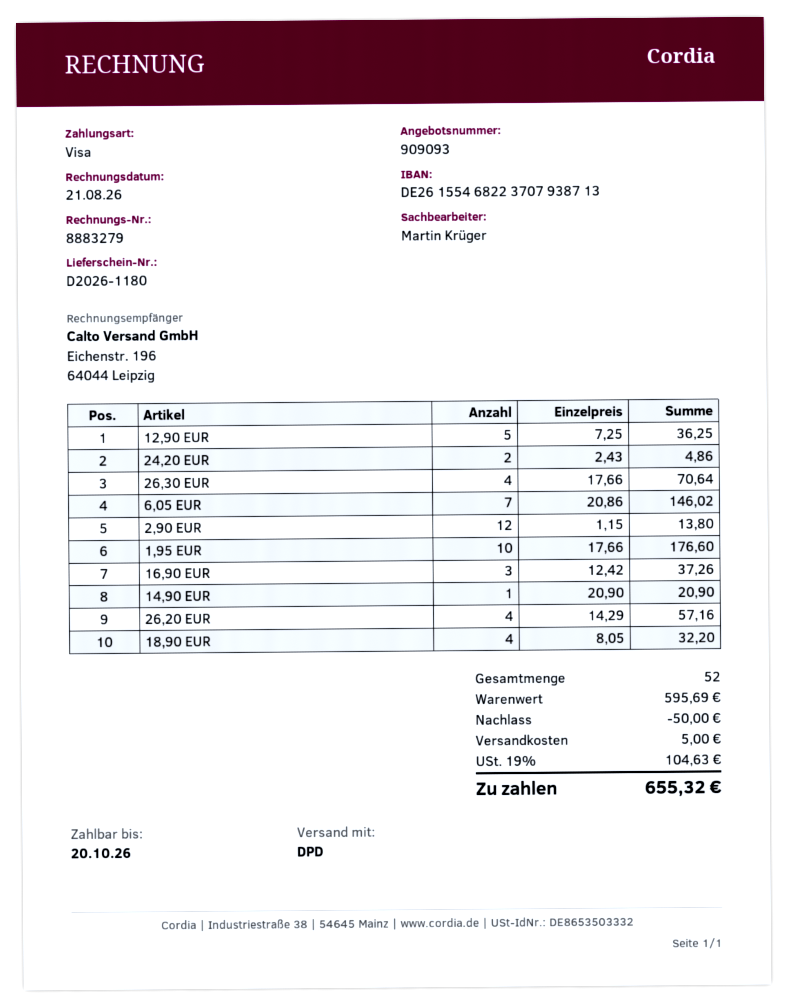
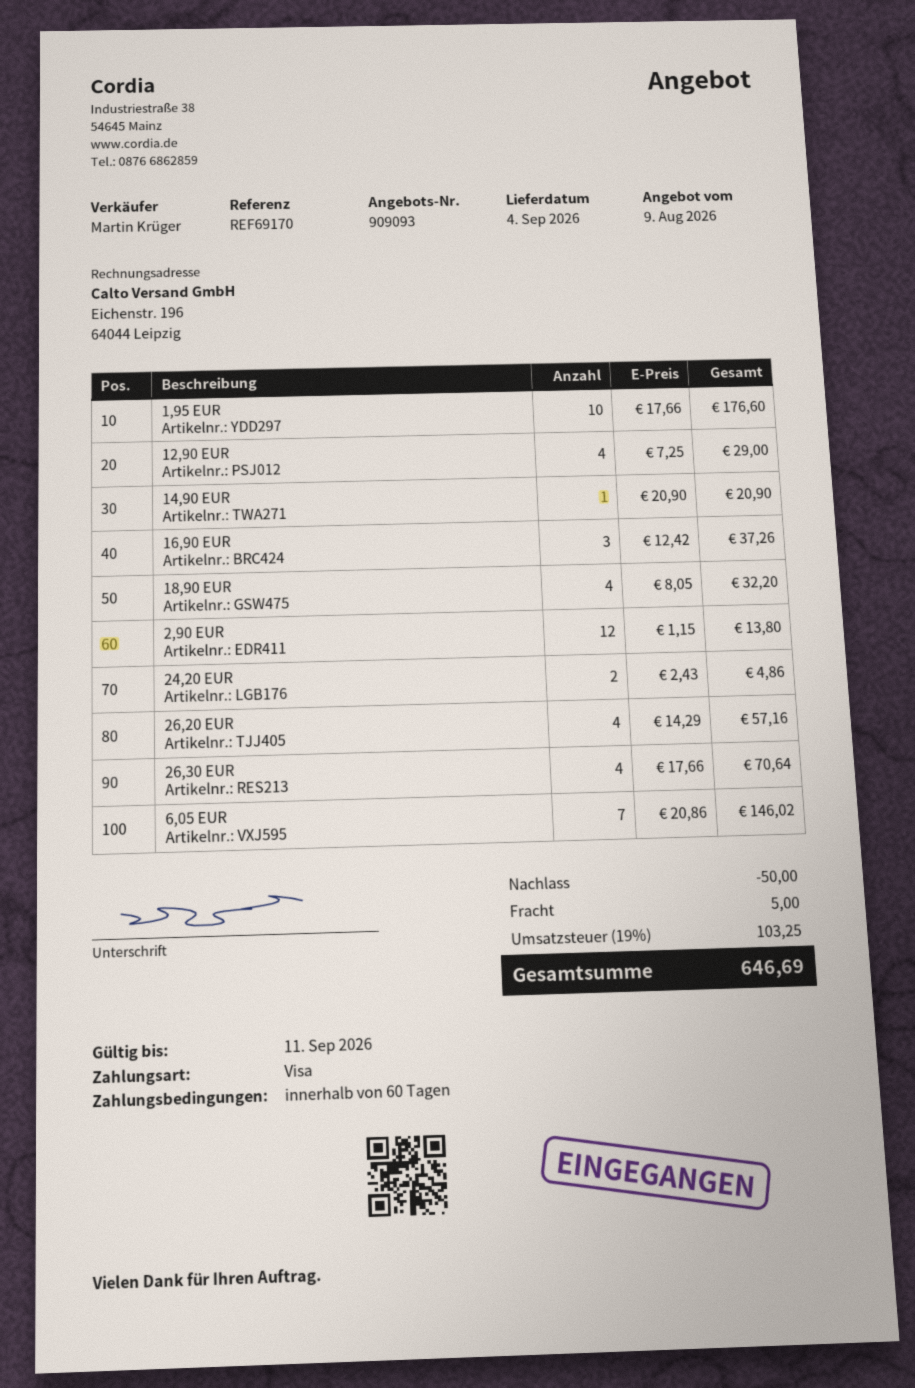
12,90 EUR: 5 x 7.25 = 36.25 -> 4 x 7.25 = 29.00
tax: 19% = 104.63 -> 19% = 103.25
total: 655.32 -> 646.69

